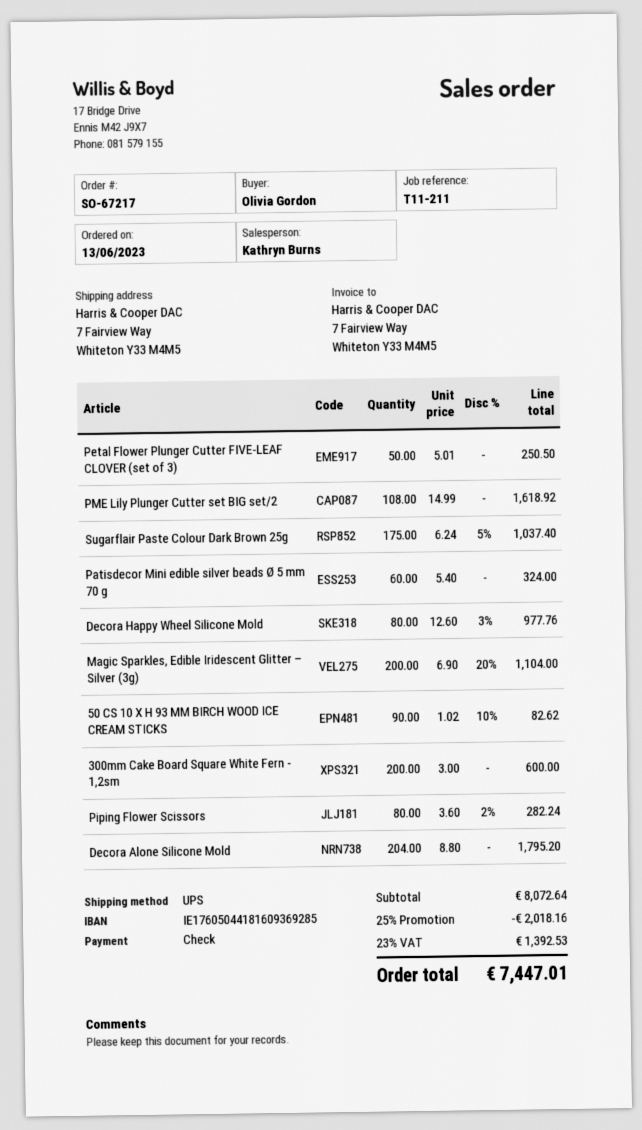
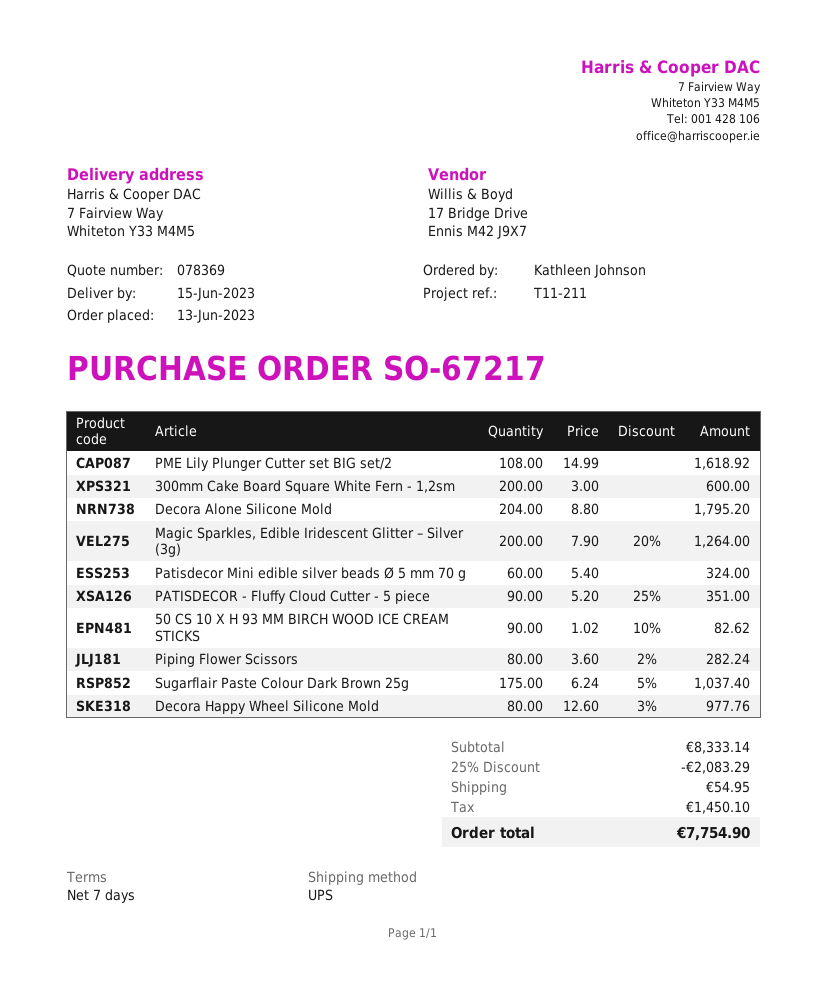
ordered by: Olivia Gordon -> Kathleen Johnson
Petal Flower Plunger Cutter FIVE-LEAF CLOVER (set of 3): 50 x 5.01 = 250.50 -> none
Magic Sparkles, Edible Iridescent Glitter – Silver (3g): 200 x 6.90 - 20% = 1104.00 -> 200 x 7.90 - 20% = 1264.00
PATISDECOR - Fluffy Cloud Cutter - 5 piece: none -> 90 x 5.20 - 25% = 351.00
subtotal: 8072.64 -> 8333.14
discount: 25% = 2018.16 -> 25% = 2083.29
shipping: none -> 54.95
tax: 1392.53 -> 1450.10
total: 7447.01 -> 7754.90

